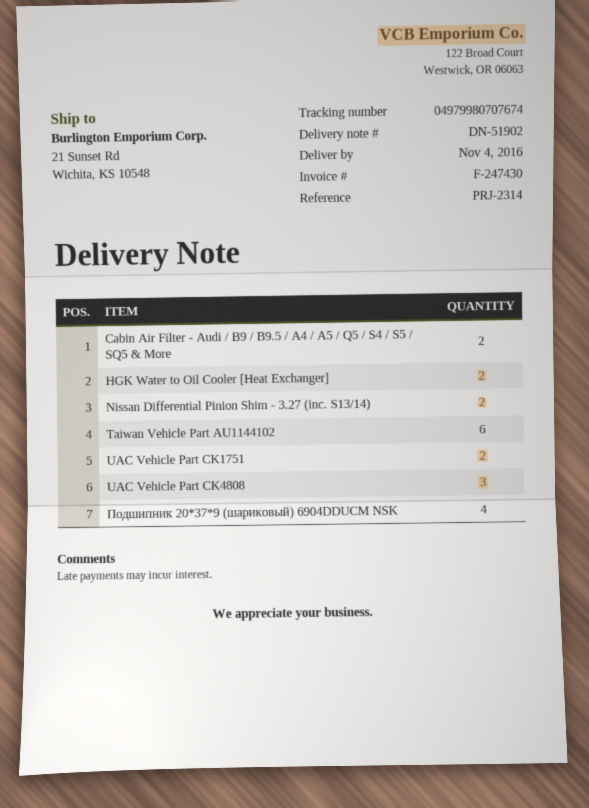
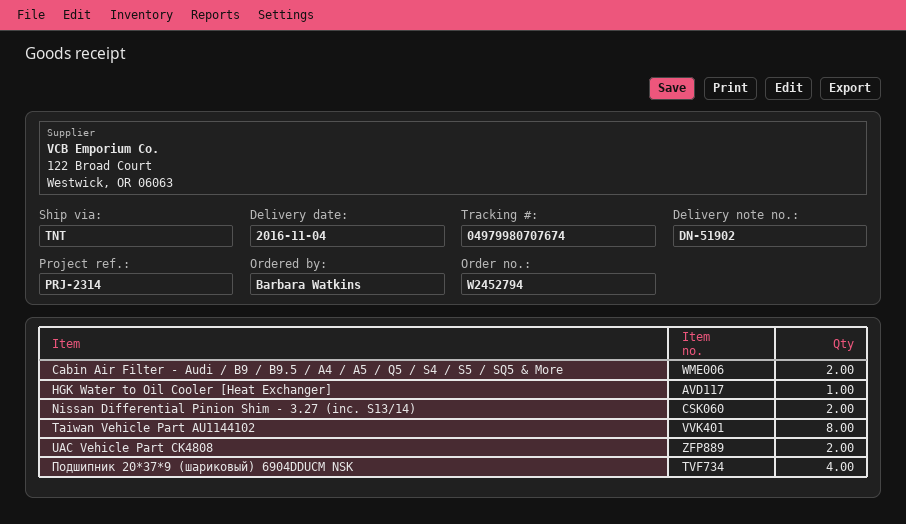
HGK Water to Oil Cooler [Heat Exchanger]: 2 -> 1
Taiwan Vehicle Part AU1144102: 6 -> 8
UAC Vehicle Part CK1751: 2 -> none
UAC Vehicle Part CK4808: 3 -> 2

